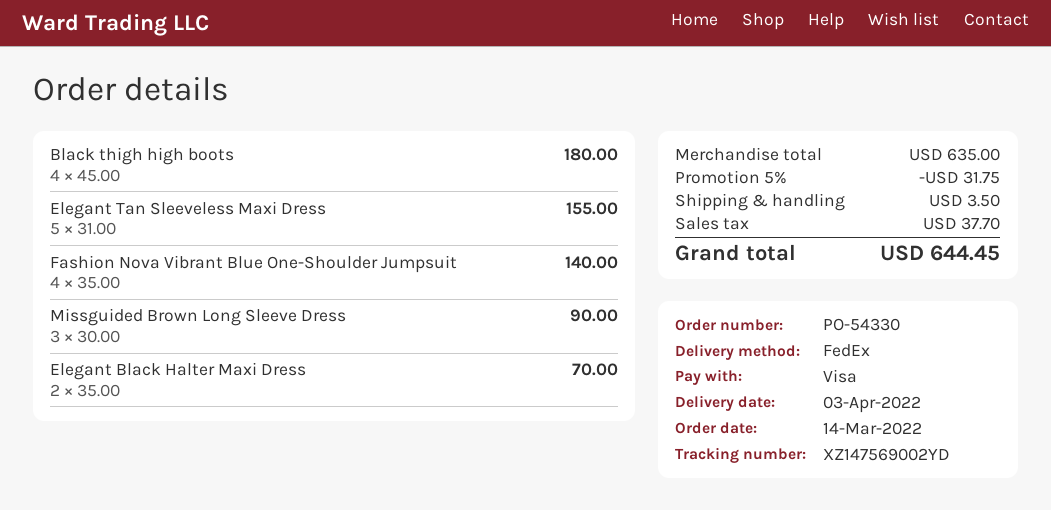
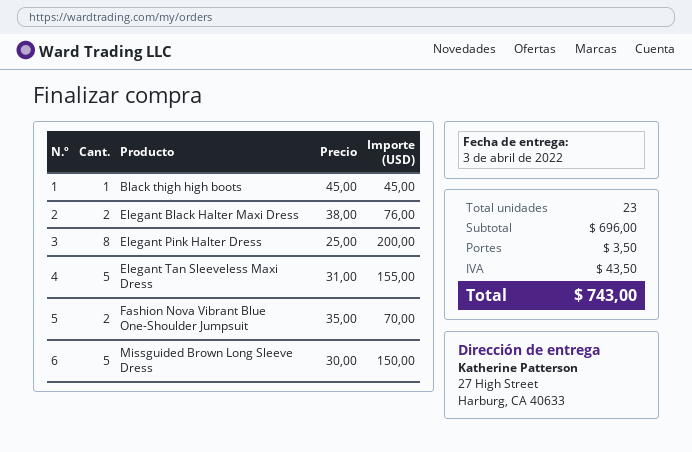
Black thigh high boots: 4 x 45.00 = 180.00 -> 1 x 45.00 = 45.00
Fashion Nova Vibrant Blue One-Shoulder Jumpsuit: 4 x 35.00 = 140.00 -> 2 x 35.00 = 70.00
Missguided Brown Long Sleeve Dress: 3 x 30.00 = 90.00 -> 5 x 30.00 = 150.00
Elegant Black Halter Maxi Dress: 2 x 35.00 = 70.00 -> 2 x 38.00 = 76.00
Elegant Pink Halter Dress: none -> 8 x 25.00 = 200.00
subtotal: 635.00 -> 696.00
discount: 5% = 31.75 -> none
tax: 37.70 -> 43.50
total: 644.45 -> 743.00

